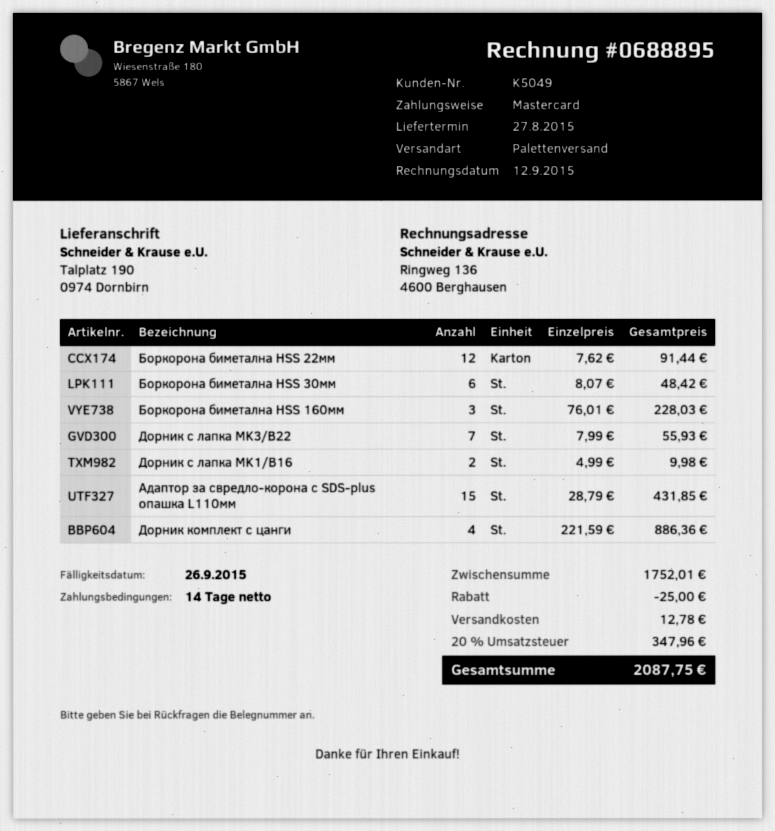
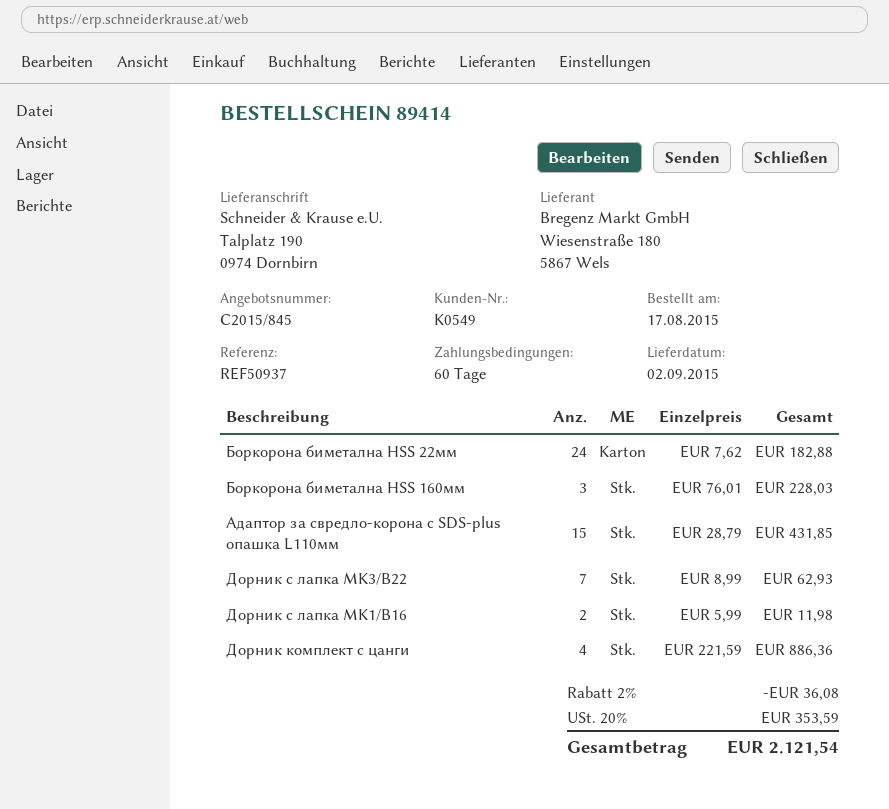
delivery date: 2015-08-27 -> 2015-09-02
payment terms: 14 days -> 60 days
customer number: K5049 -> K0549
Боркорона биметална HSS 22мм: 12 x 7.62 = 91.44 -> 24 x 7.62 = 182.88
Боркорона биметална HSS 30мм: 6 x 8.07 = 48.42 -> none
Дорник с лапка MK3/B22: 7 x 7.99 = 55.93 -> 7 x 8.99 = 62.93
Дорник с лапка MK1/B16: 2 x 4.99 = 9.98 -> 2 x 5.99 = 11.98
discount: 25.00 -> 36.08
shipping: 12.78 -> none
tax: 20% = 347.96 -> 20% = 353.59
total: 2087.75 -> 2121.54

